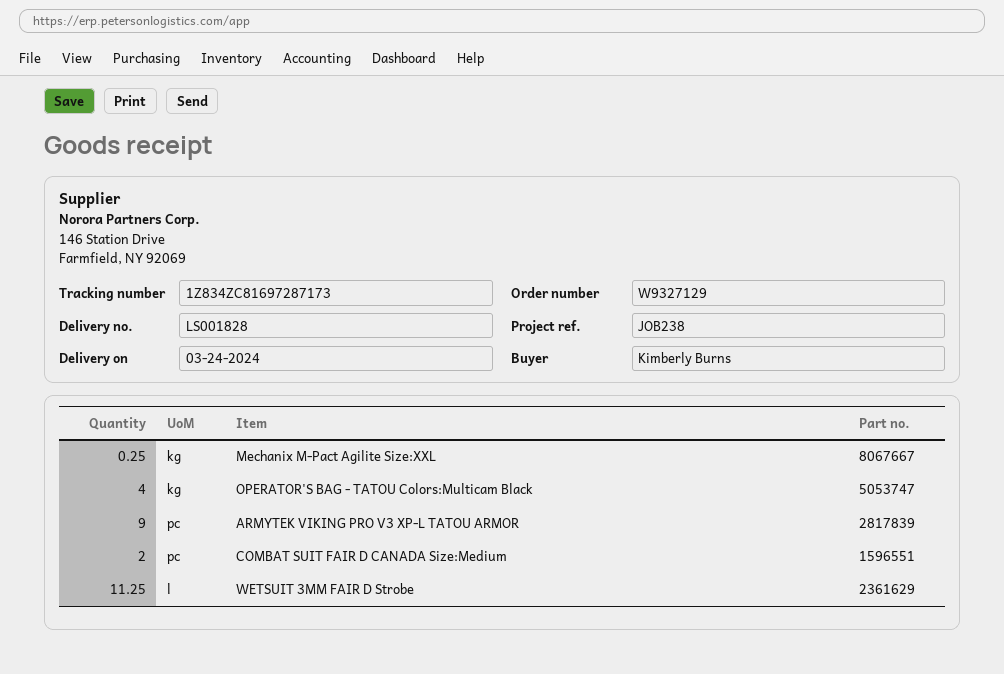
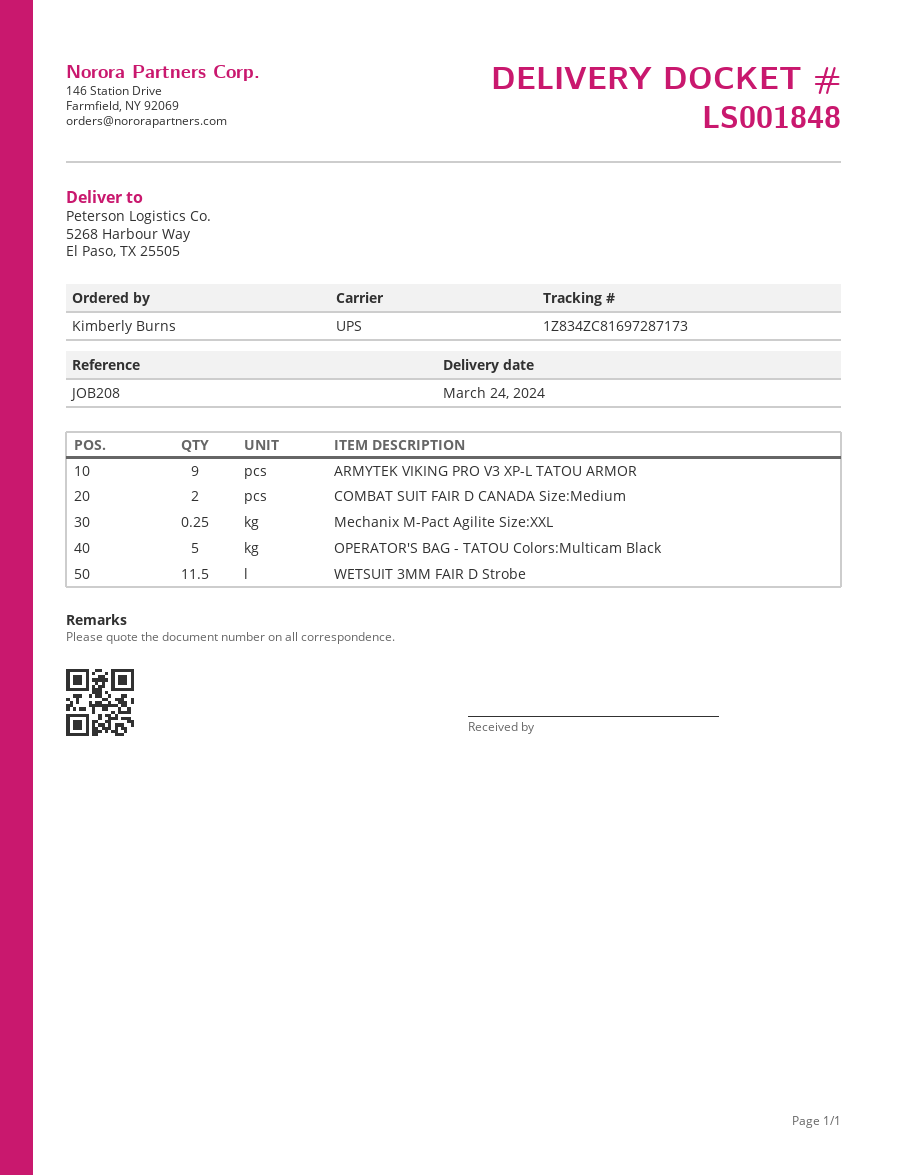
delivery note number: LS001828 -> LS001848
reference: JOB238 -> JOB208
OPERATOR'S BAG - TATOU Colors:Multicam Black: 4 -> 5
WETSUIT 3MM FAIR D Strobe: 11.25 -> 11.5

